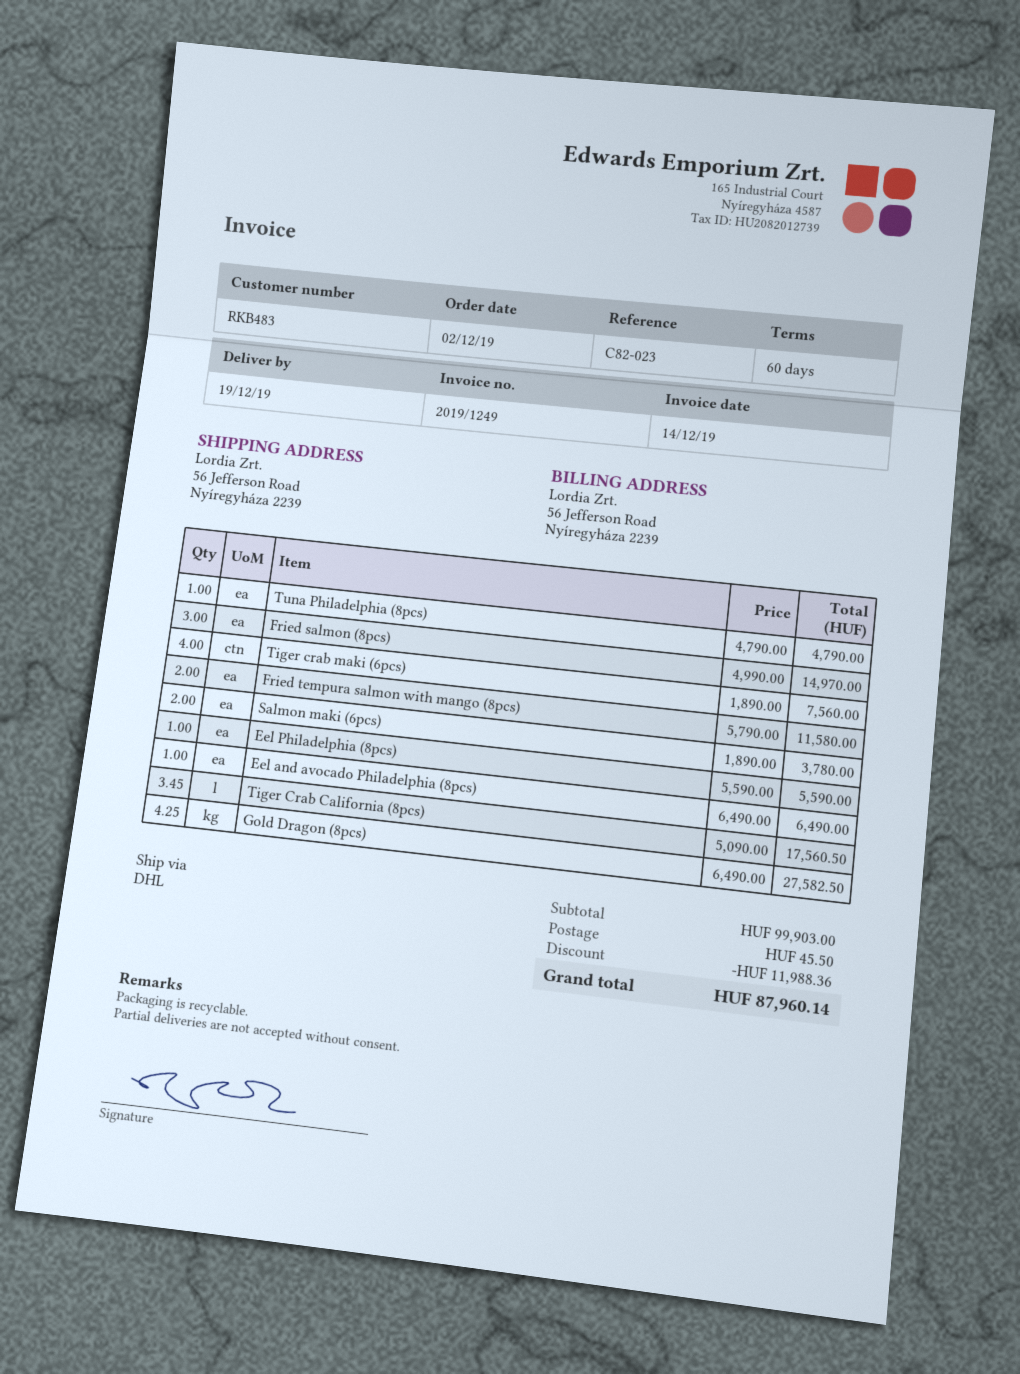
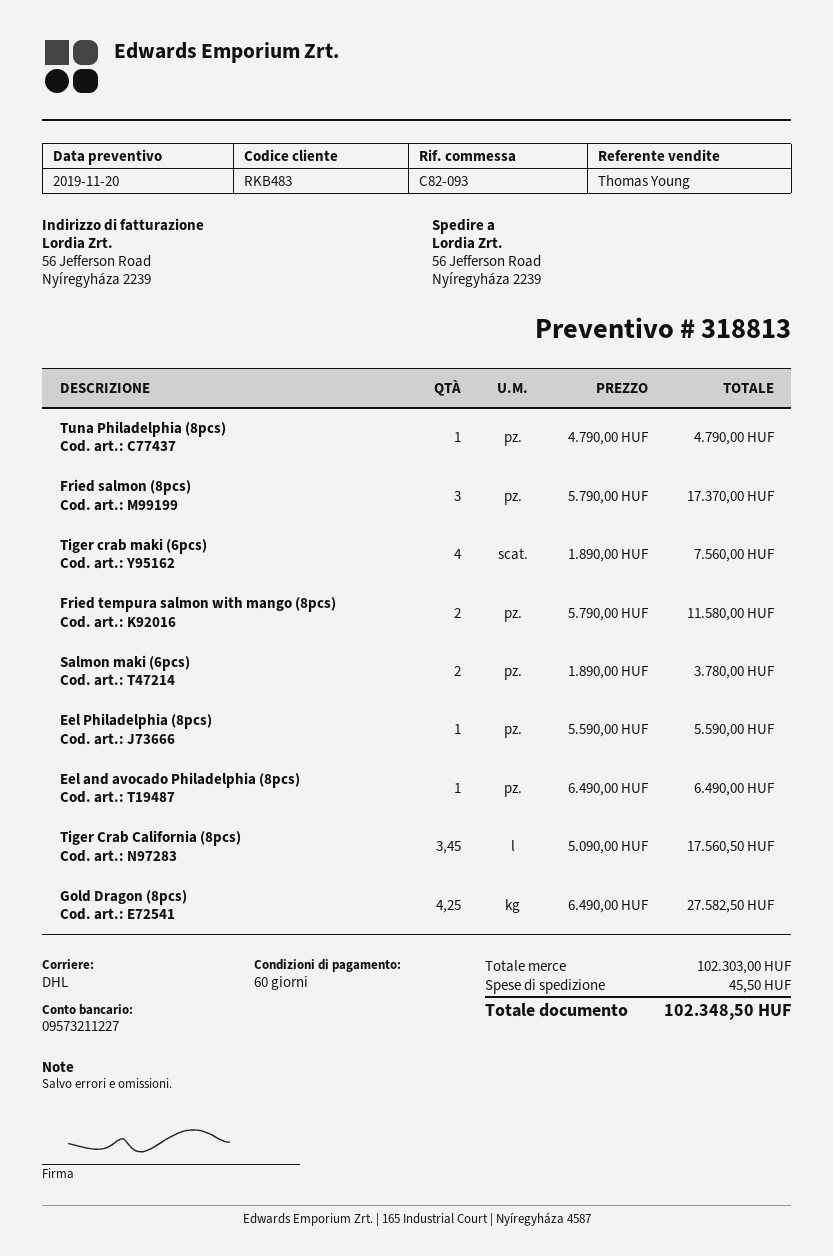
reference: C82-023 -> C82-093
Fried salmon (8pcs): 3 x 4990.00 = 14970.00 -> 3 x 5790.00 = 17370.00
subtotal: 99903.00 -> 102303.00
discount: 11988.36 -> none
total: 87960.14 -> 102348.50

